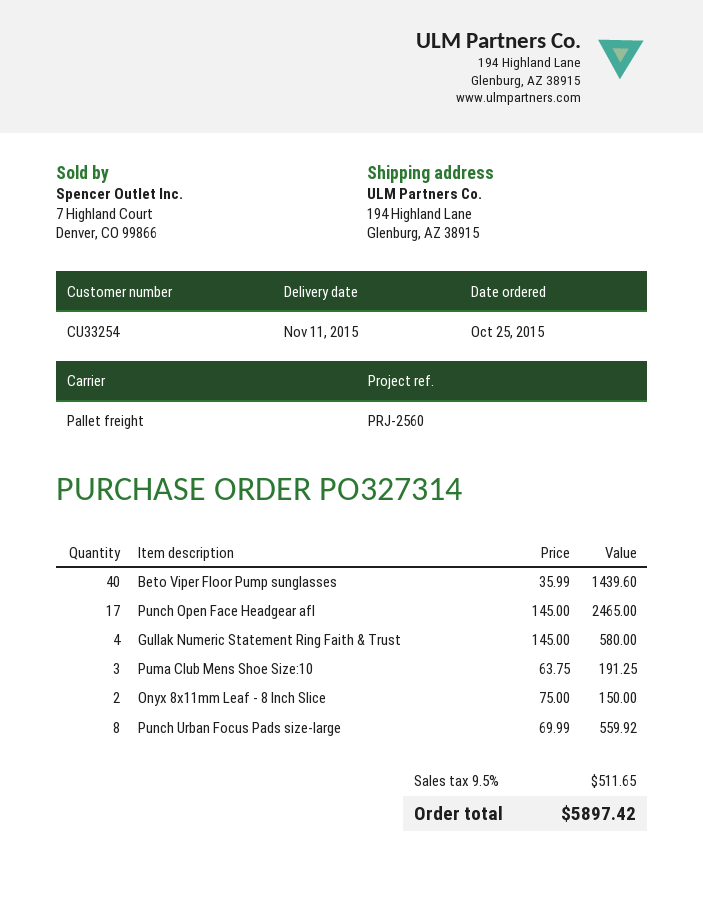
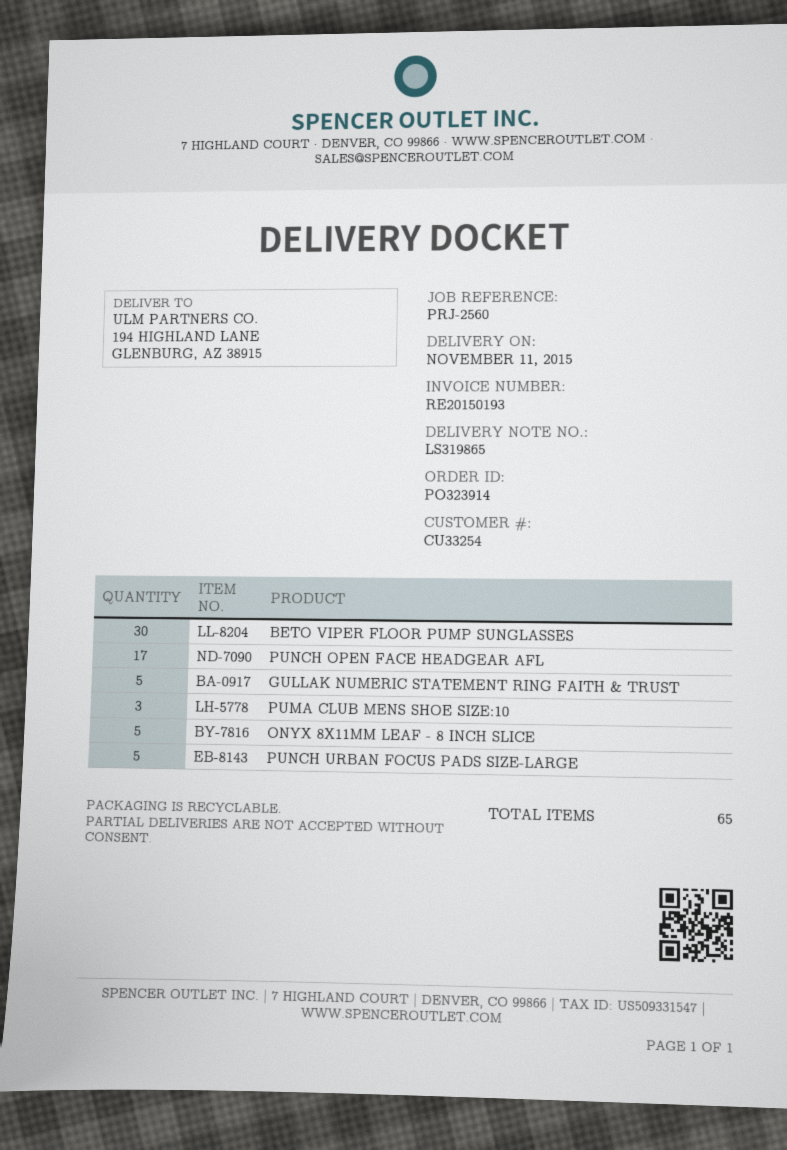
order number: PO327314 -> PO323914
Beto Viper Floor Pump sunglasses: 40 -> 30
Gullak Numeric Statement Ring Faith & Trust: 4 -> 5
Onyx 8x11mm Leaf - 8 Inch Slice: 2 -> 5
Punch Urban Focus Pads size-large: 8 -> 5

